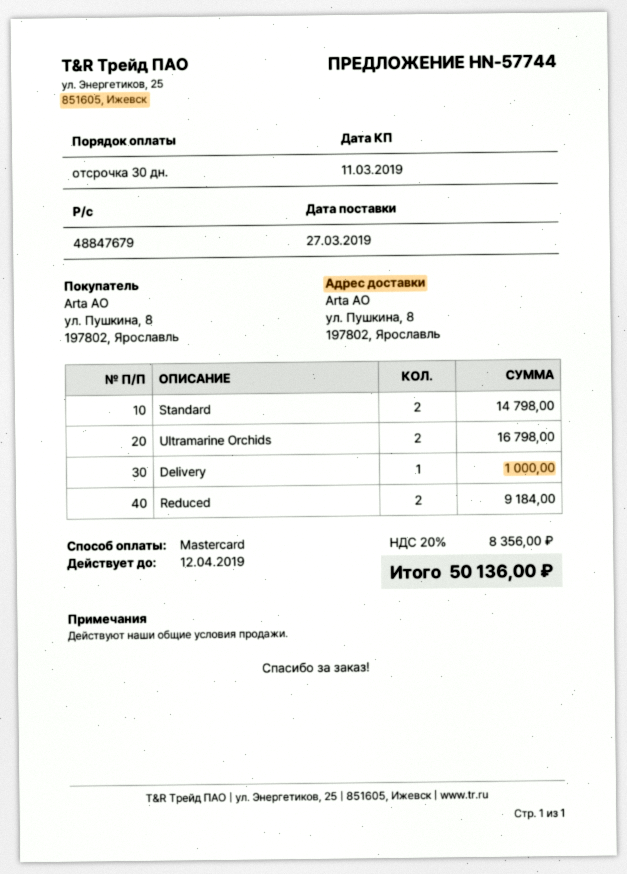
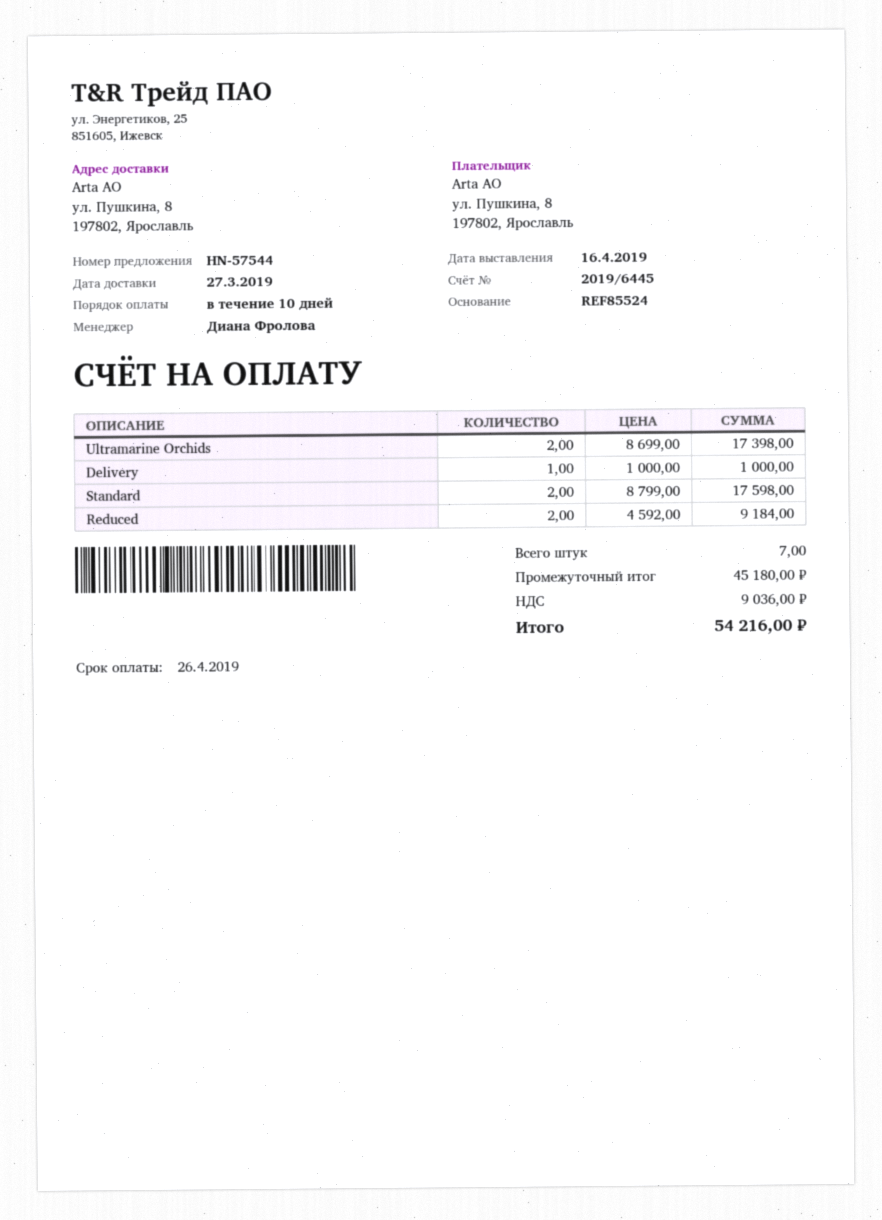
quote number: HN-57744 -> HN-57544
payment terms: 30 days -> 10 days
Standard: 2 for 14798.00 -> 2 for 17598.00
Ultramarine Orchids: 2 for 16798.00 -> 2 for 17398.00
tax: 8356.00 -> 9036.00
total: 50136.00 -> 54216.00

